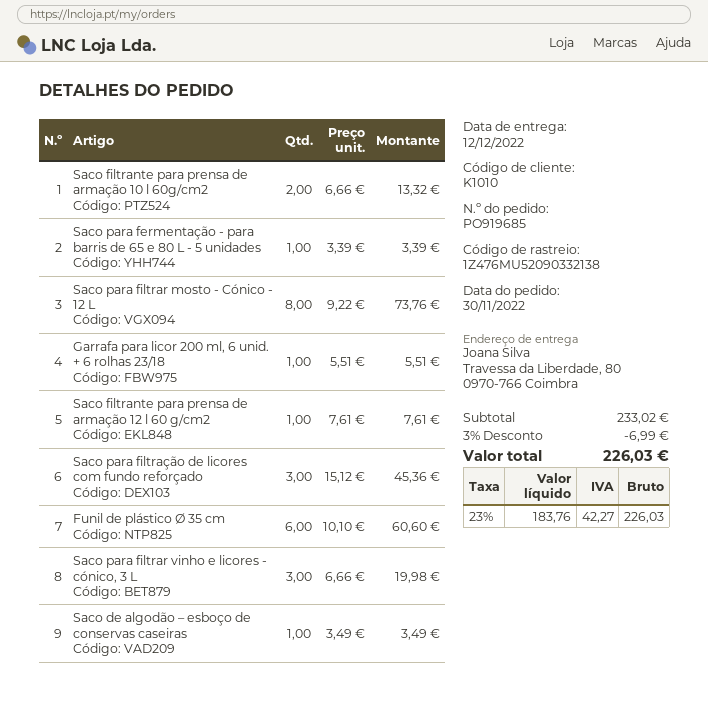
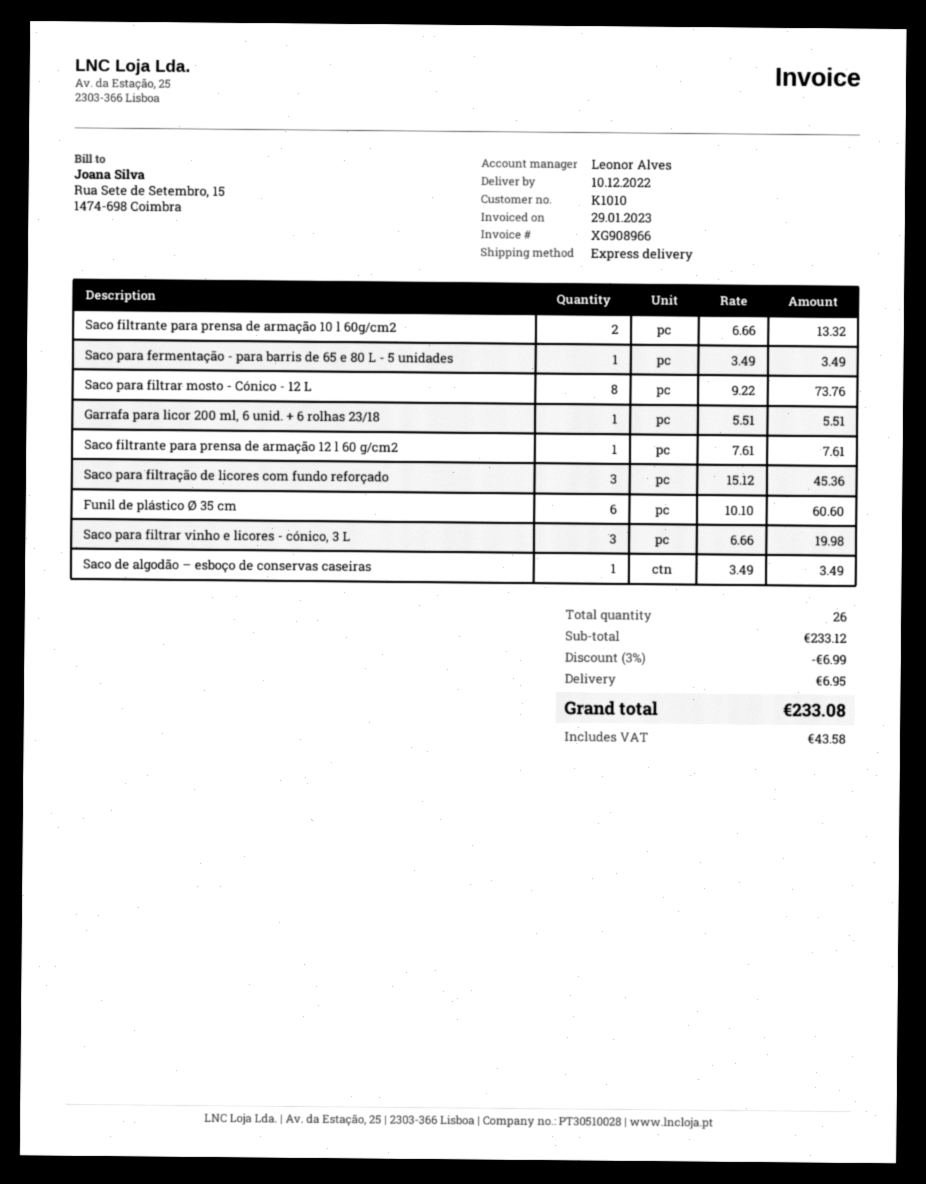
delivery date: 2022-12-12 -> 2022-12-10
Saco para fermentação - para barris de 65 e 80 L - 5 unidades: 1 x 3.39 = 3.39 -> 1 x 3.49 = 3.49
subtotal: 233.02 -> 233.12
shipping: none -> 6.95
tax: 42.27 -> 43.58
total: 226.03 -> 233.08

